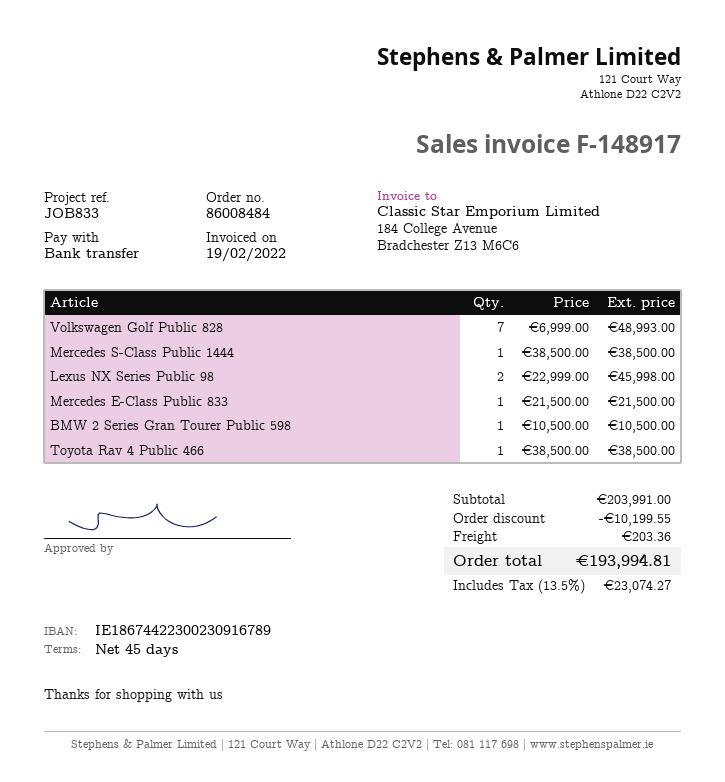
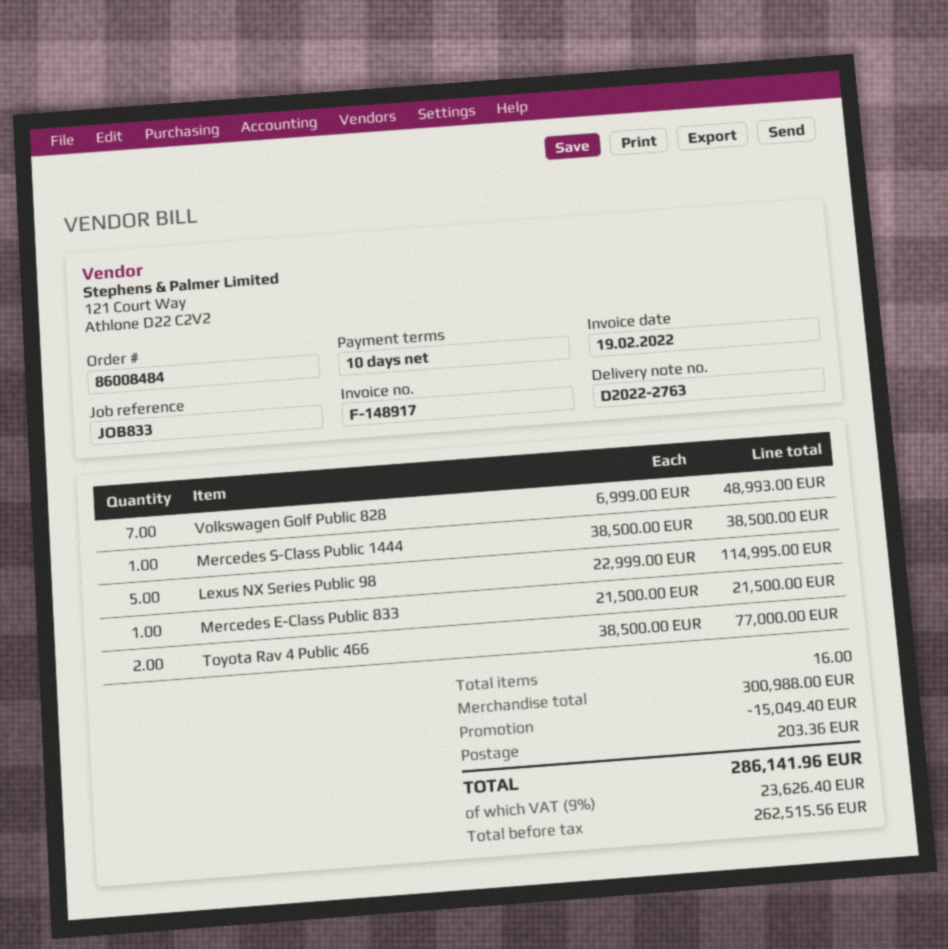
payment terms: 45 days -> 10 days
Lexus NX Series Public 98: 2 x 22999.00 = 45998.00 -> 5 x 22999.00 = 114995.00
BMW 2 Series Gran Tourer Public 598: 1 x 10500.00 = 10500.00 -> none
Toyota Rav 4 Public 466: 1 x 38500.00 = 38500.00 -> 2 x 38500.00 = 77000.00
subtotal: 203991.00 -> 300988.00
discount: 10199.55 -> 15049.40
tax: 13.5% = 23074.27 -> 9% = 23626.40
total: 193994.81 -> 286141.96

